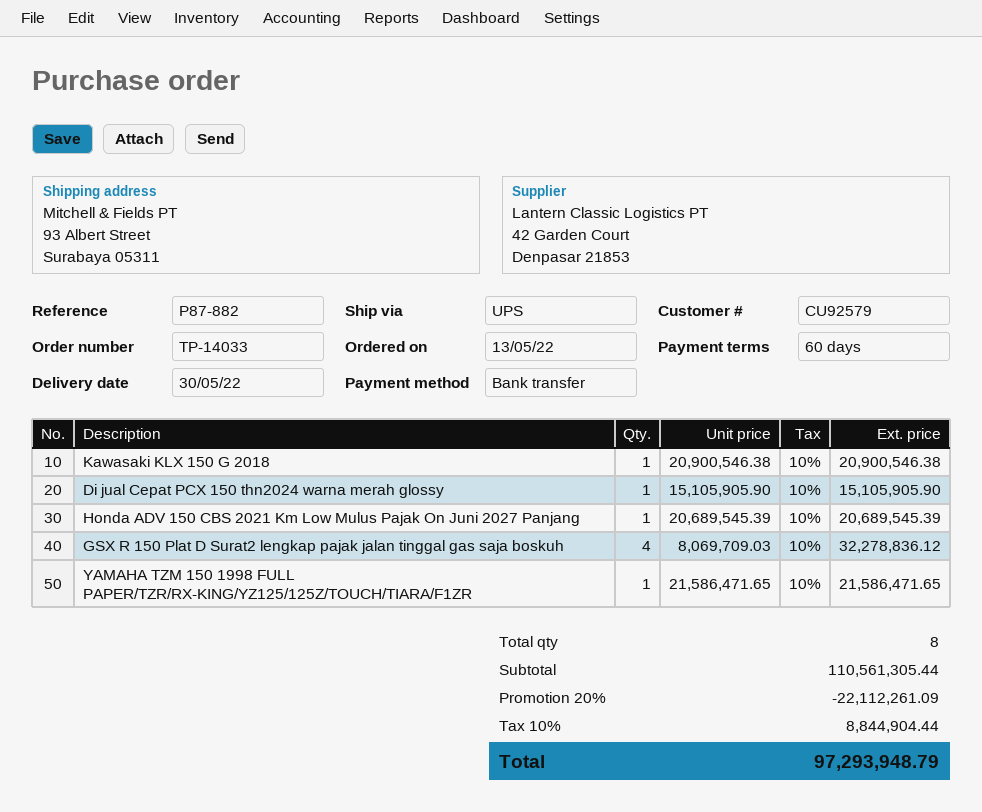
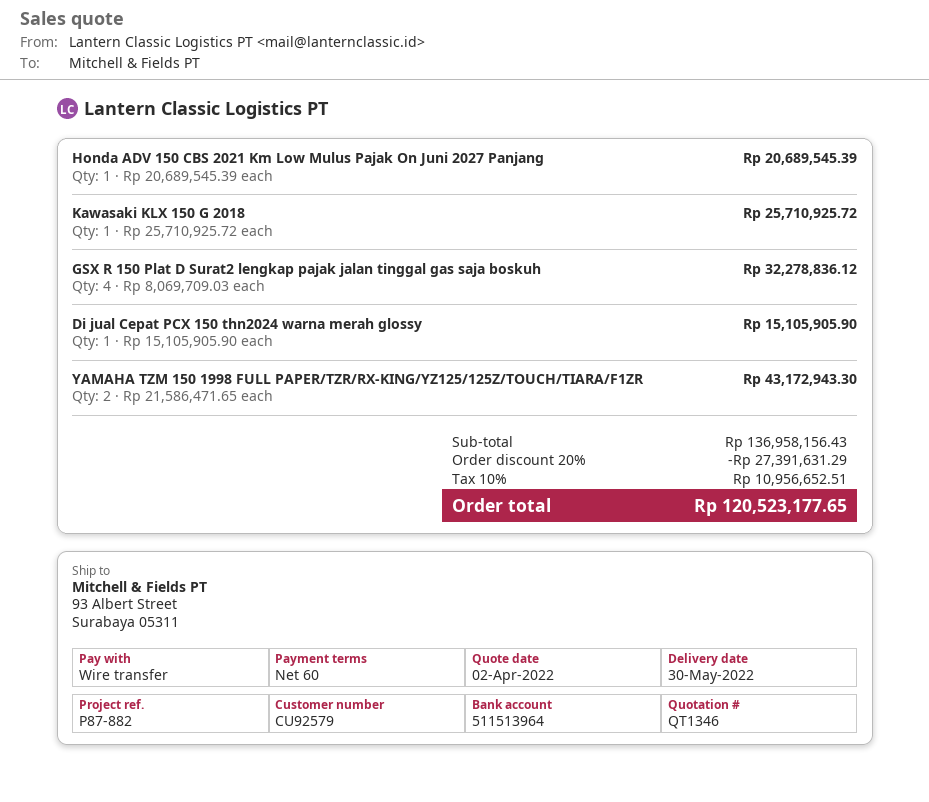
Kawasaki KLX 150 G 2018: 1 x 20900546.38 = 20900546.38 -> 1 x 25710925.72 = 25710925.72
YAMAHA TZM 150 1998 FULL PAPER/TZR/RX-KING/YZ125/125Z/TOUCH/TIARA/F1ZR: 1 x 21586471.65 = 21586471.65 -> 2 x 21586471.65 = 43172943.30
subtotal: 110561305.44 -> 136958156.43
discount: 20% = 22112261.09 -> 20% = 27391631.29
tax: 10% = 8844904.44 -> 10% = 10956652.51
total: 97293948.79 -> 120523177.65

